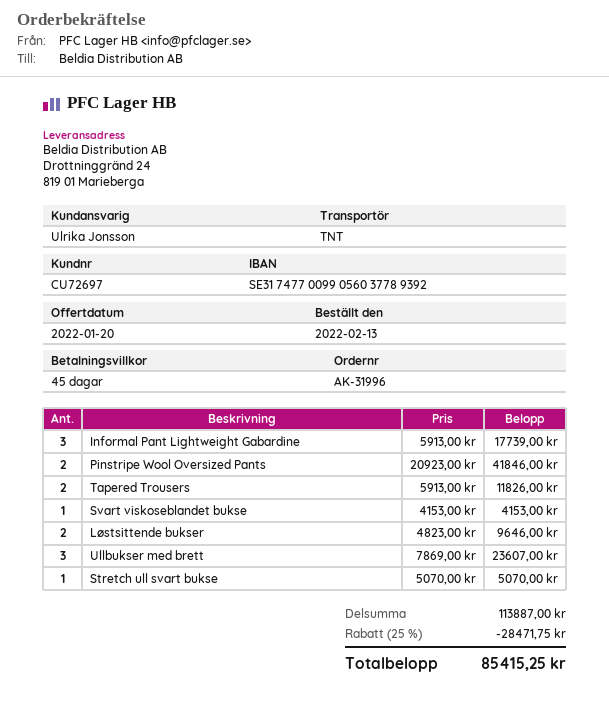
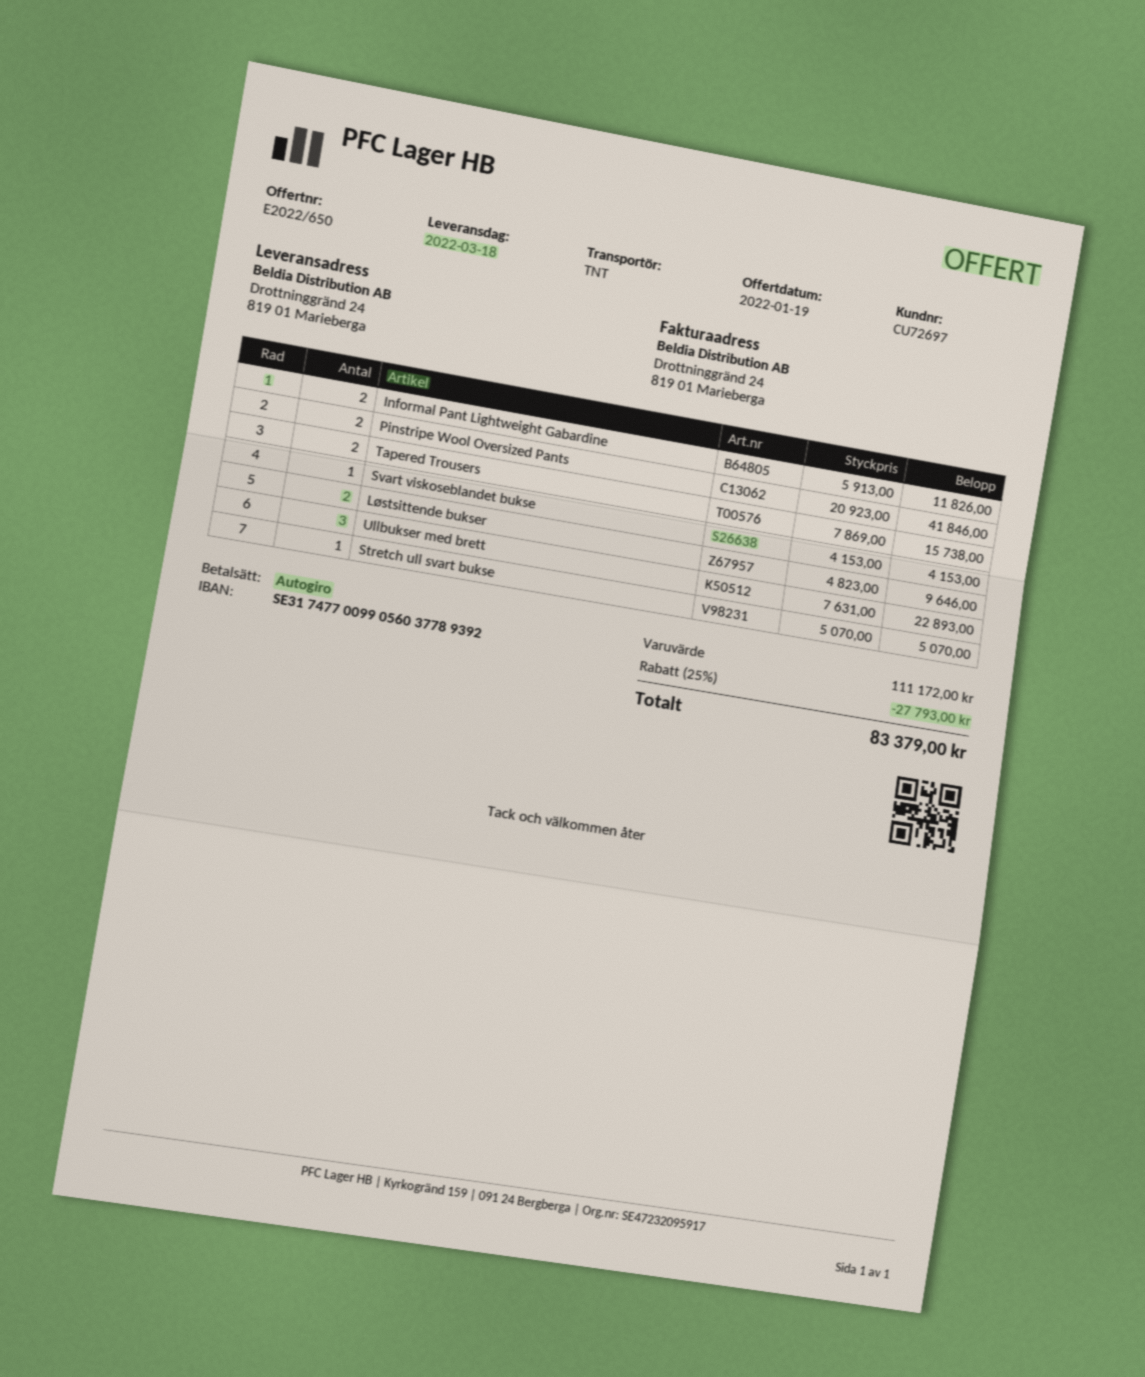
quote date: 2022-01-20 -> 2022-01-19
Informal Pant Lightweight Gabardine: 3 x 5913.00 = 17739.00 -> 2 x 5913.00 = 11826.00
Tapered Trousers: 2 x 5913.00 = 11826.00 -> 2 x 7869.00 = 15738.00
Ullbukser med brett: 3 x 7869.00 = 23607.00 -> 3 x 7631.00 = 22893.00
subtotal: 113887.00 -> 111172.00
discount: 25% = 28471.75 -> 25% = 27793.00
total: 85415.25 -> 83379.00

